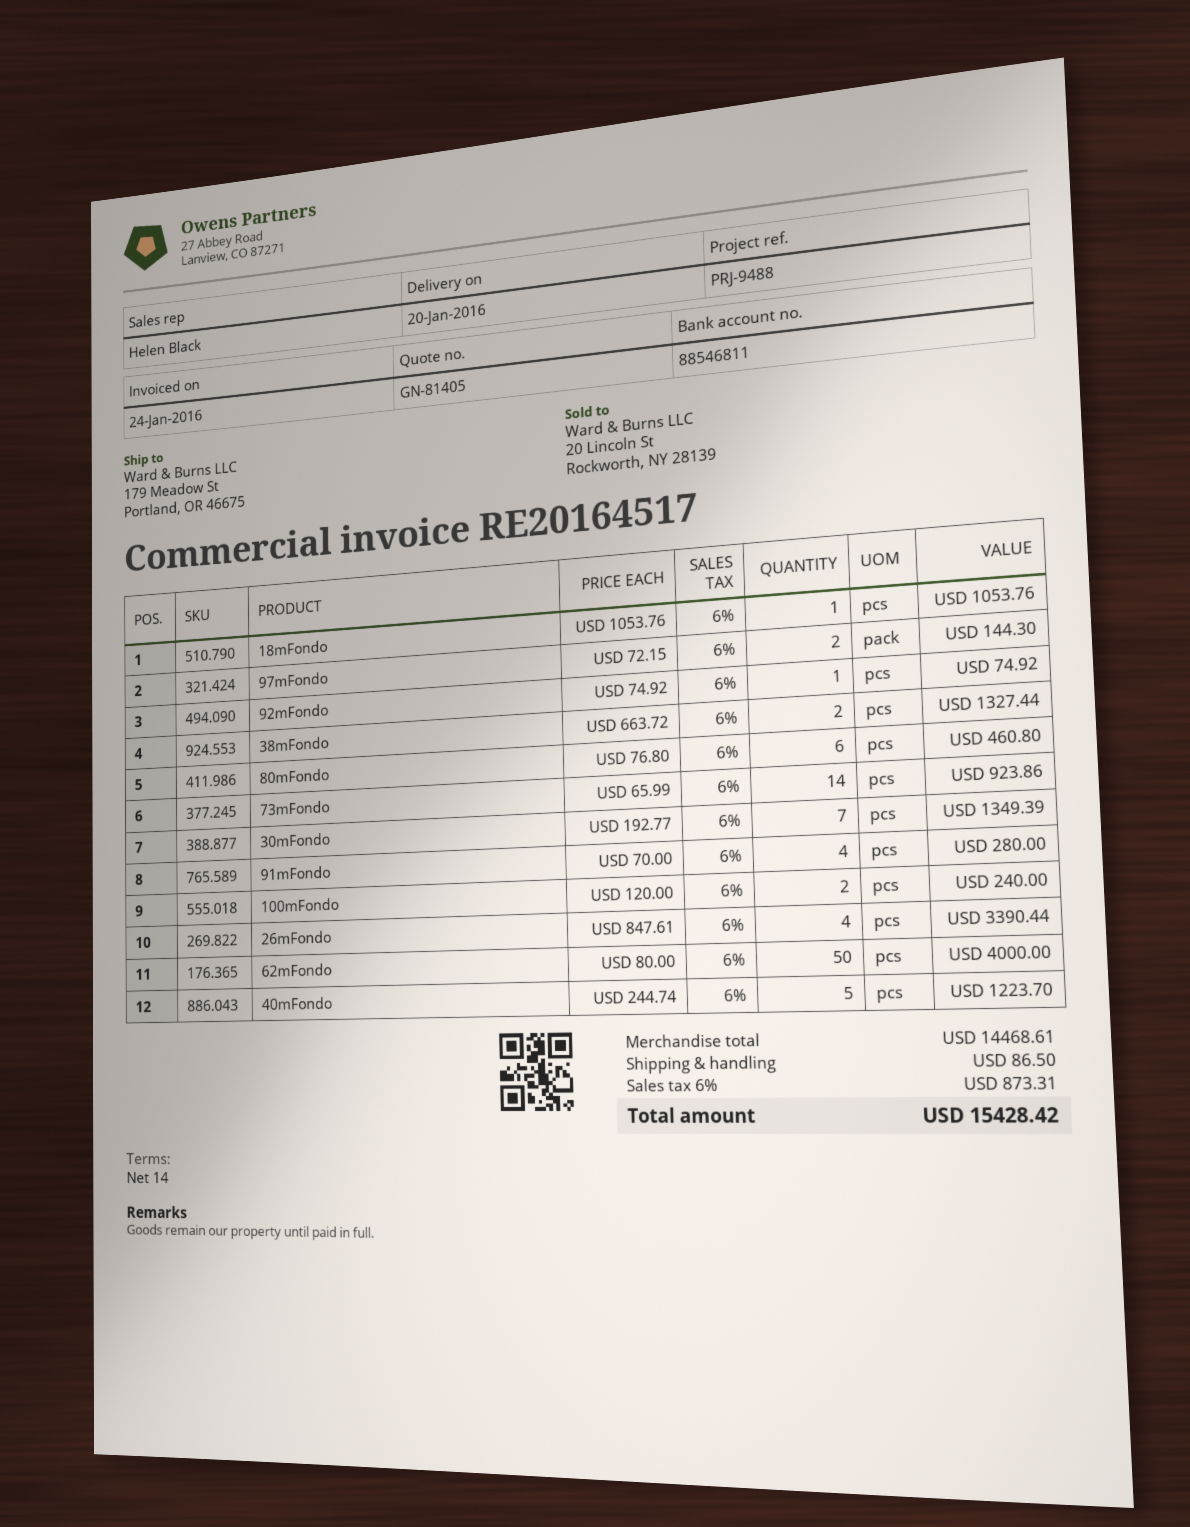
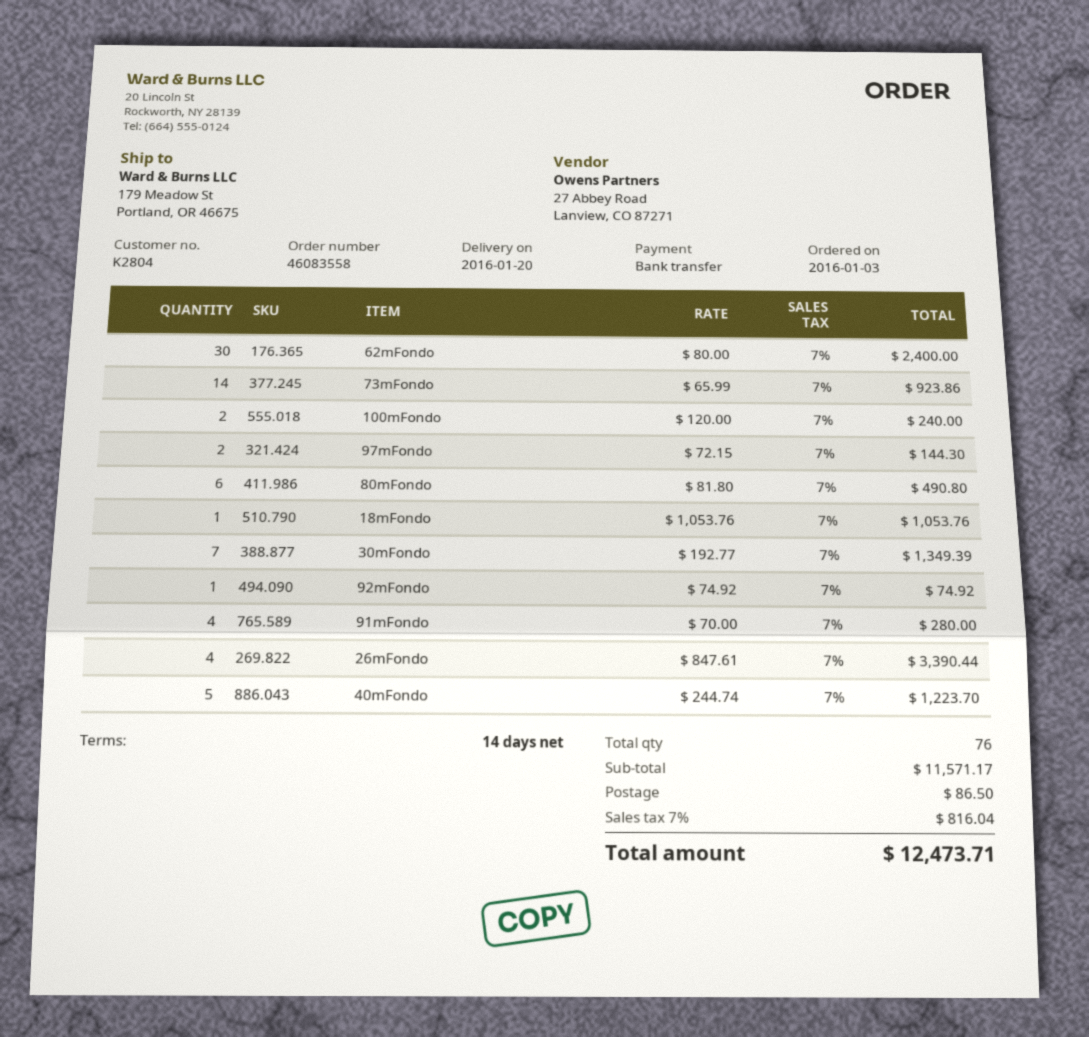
38mFondo: 2 x 663.72 = 1327.44 -> none
80mFondo: 6 x 76.80 = 460.80 -> 6 x 81.80 = 490.80
62mFondo: 50 x 80.00 = 4000.00 -> 30 x 80.00 = 2400.00
subtotal: 14468.61 -> 11571.17
tax: 6% = 873.31 -> 7% = 816.04
total: 15428.42 -> 12473.71

